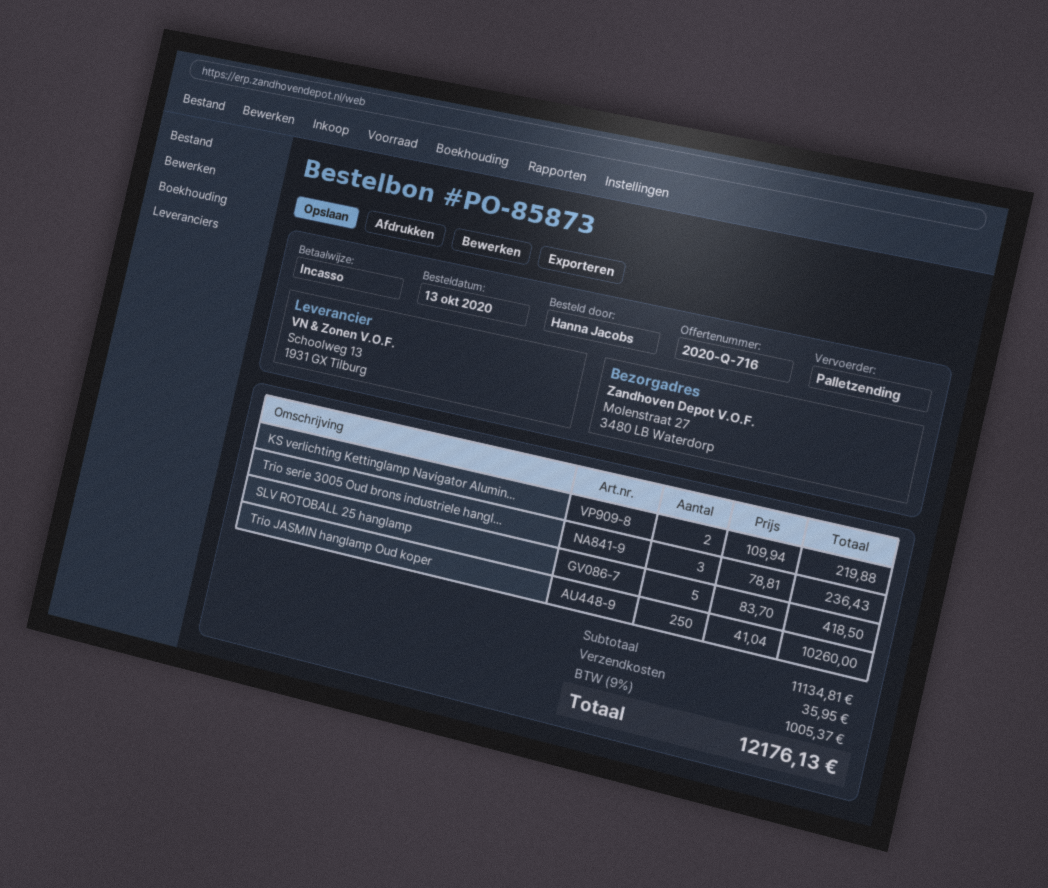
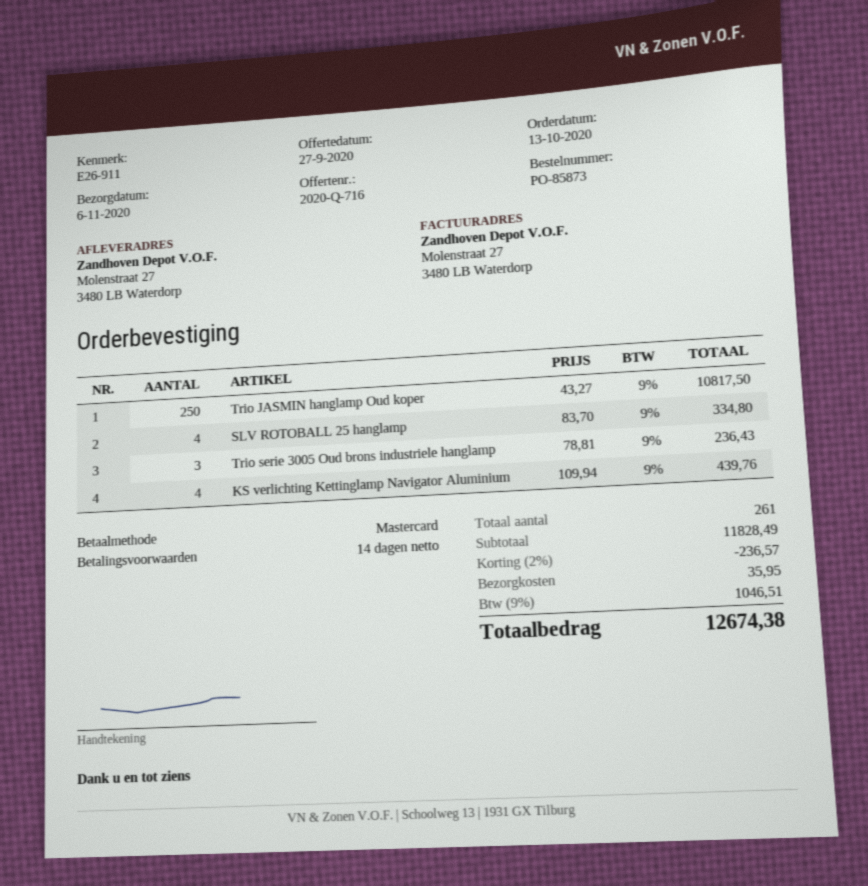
payment method: direct debit -> Mastercard
KS verlichting Kettinglamp Navigator Alumin...: 2 x 109.94 = 219.88 -> 4 x 109.94 = 439.76
SLV ROTOBALL 25 hanglamp: 5 x 83.70 = 418.50 -> 4 x 83.70 = 334.80
Trio JASMIN hanglamp Oud koper: 250 x 41.04 = 10260.00 -> 250 x 43.27 = 10817.50
subtotal: 11134.81 -> 11828.49
discount: none -> 2% = 236.57
tax: 9% = 1005.37 -> 9% = 1046.51
total: 12176.13 -> 12674.38

